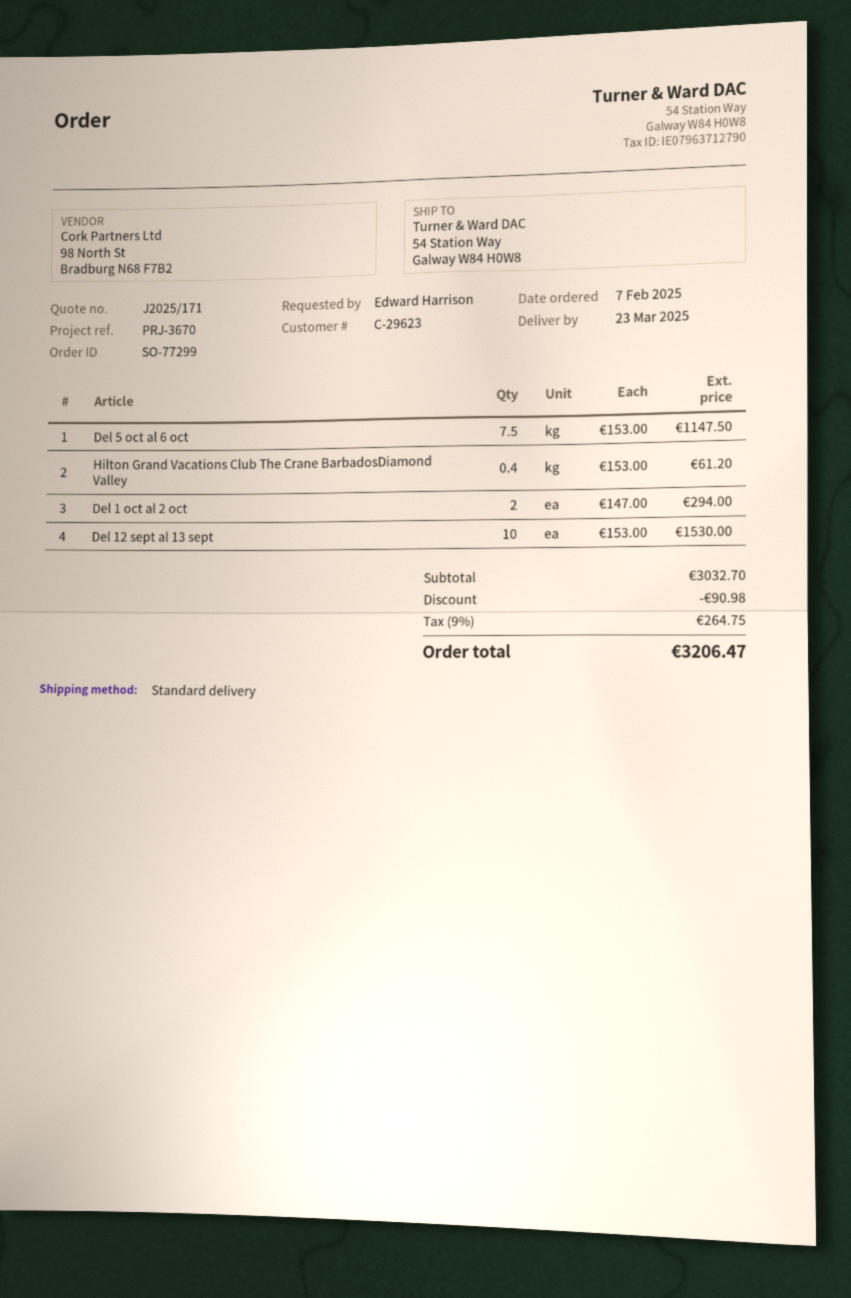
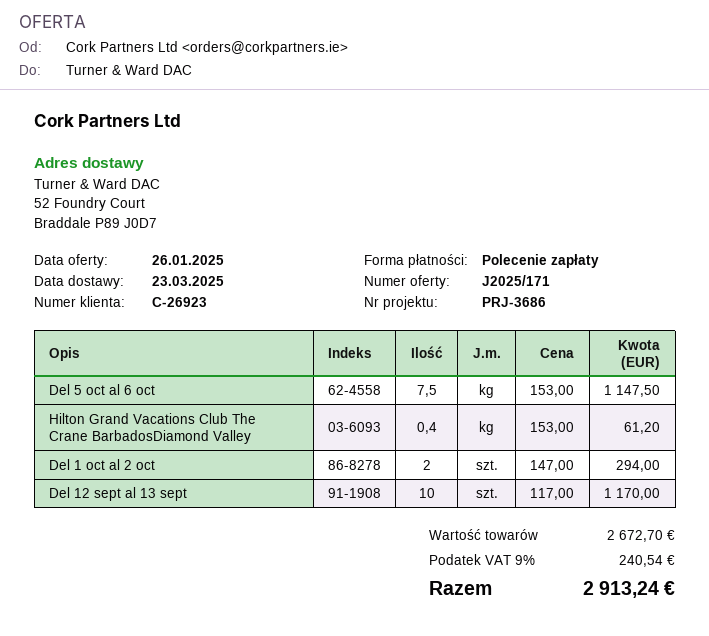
customer number: C-29623 -> C-26923
reference: PRJ-3670 -> PRJ-3686
ship to: 54 Station Way, Galway W84 H0W8 -> 52 Foundry Court, Braddale P89 J0D7
Del 12 sept al 13 sept: 10 x 153.00 = 1530.00 -> 10 x 117.00 = 1170.00
subtotal: 3032.70 -> 2672.70
discount: 90.98 -> none
tax: 9% = 264.75 -> 9% = 240.54
total: 3206.47 -> 2913.24

